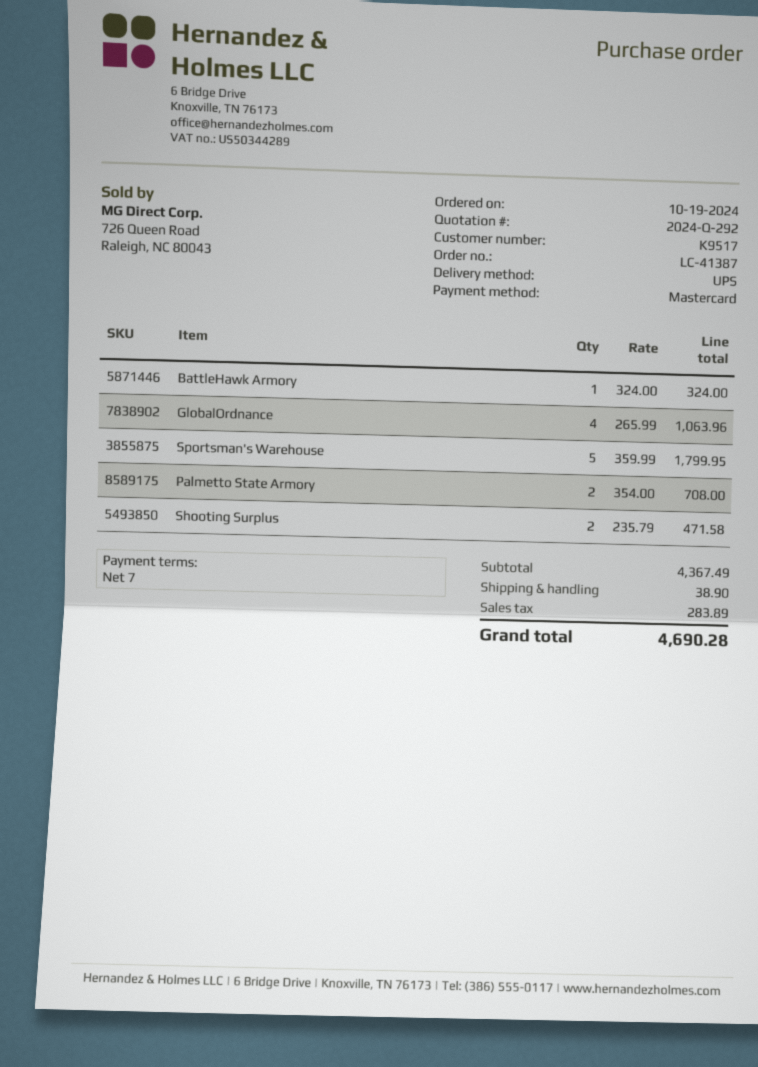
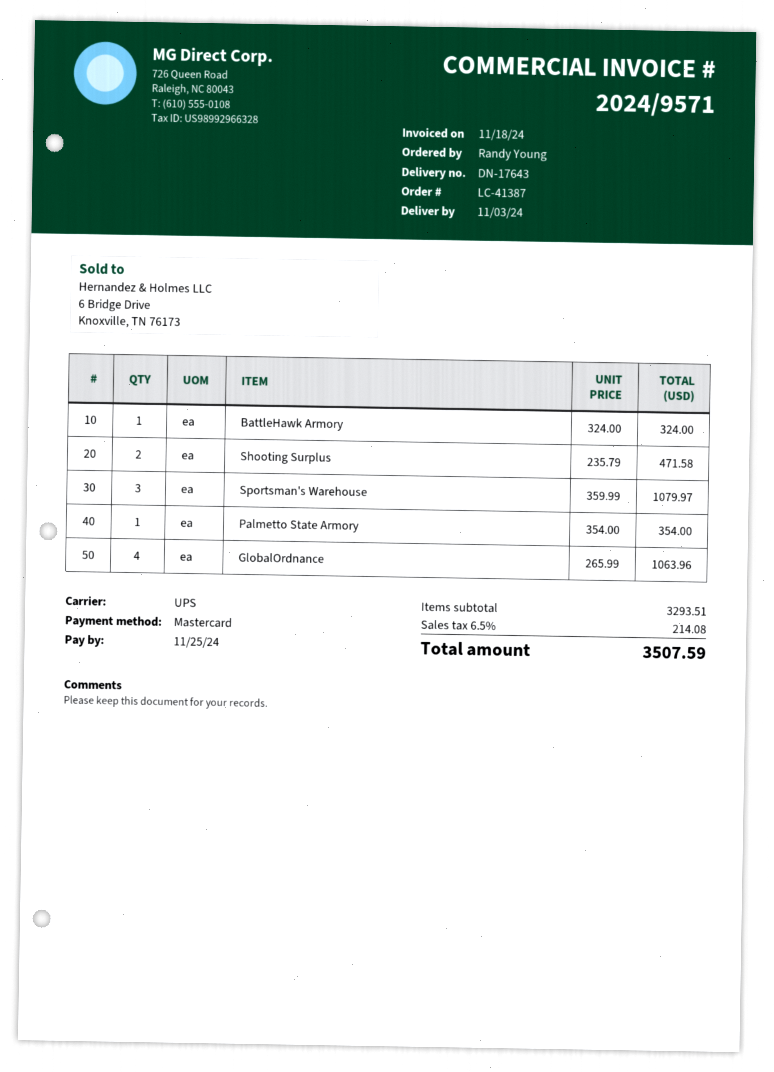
Sportsman's Warehouse: 5 x 359.99 = 1799.95 -> 3 x 359.99 = 1079.97
Palmetto State Armory: 2 x 354.00 = 708.00 -> 1 x 354.00 = 354.00
subtotal: 4367.49 -> 3293.51
shipping: 38.90 -> none
tax: 283.89 -> 214.08
total: 4690.28 -> 3507.59

